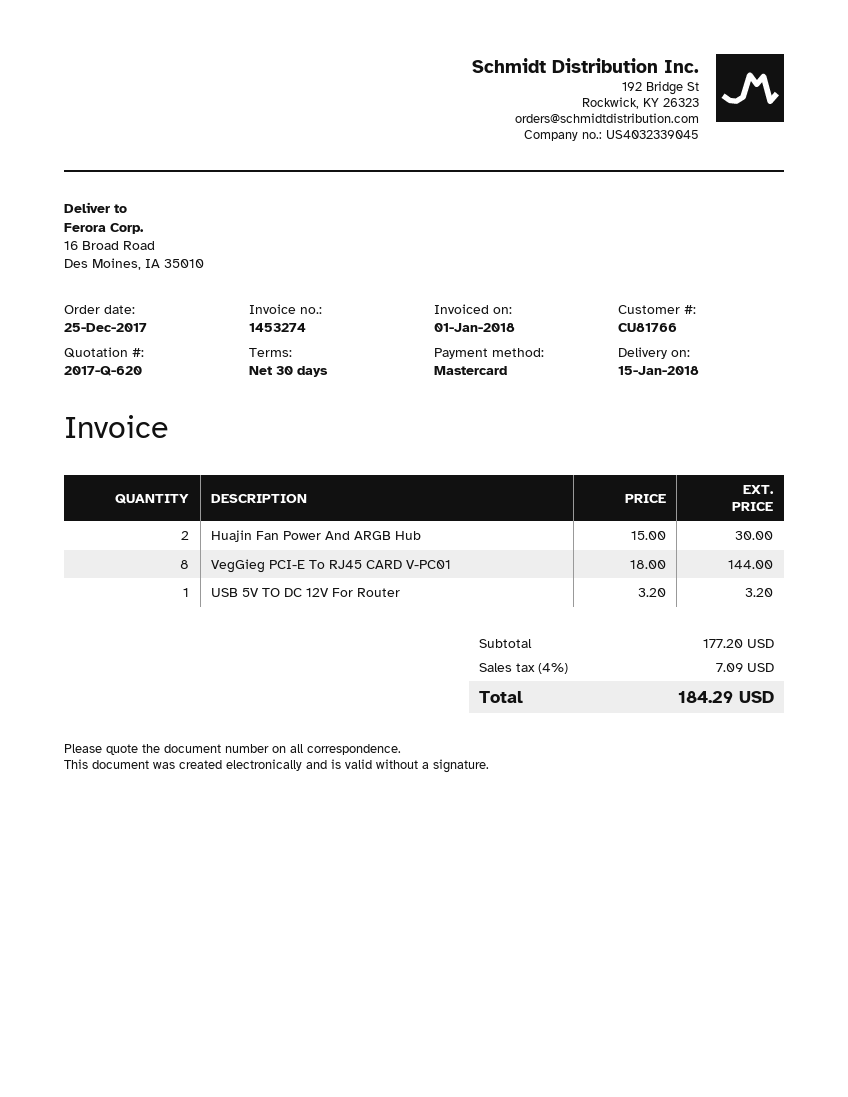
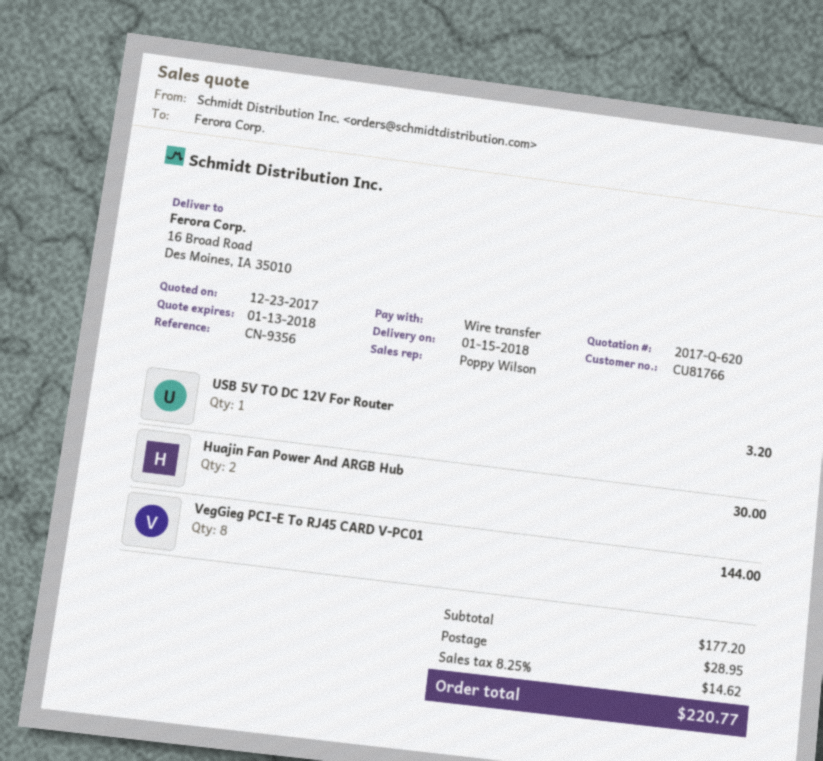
payment method: Mastercard -> bank transfer
shipping: none -> 28.95
tax: 4% = 7.09 -> 8.25% = 14.62
total: 184.29 -> 220.77

